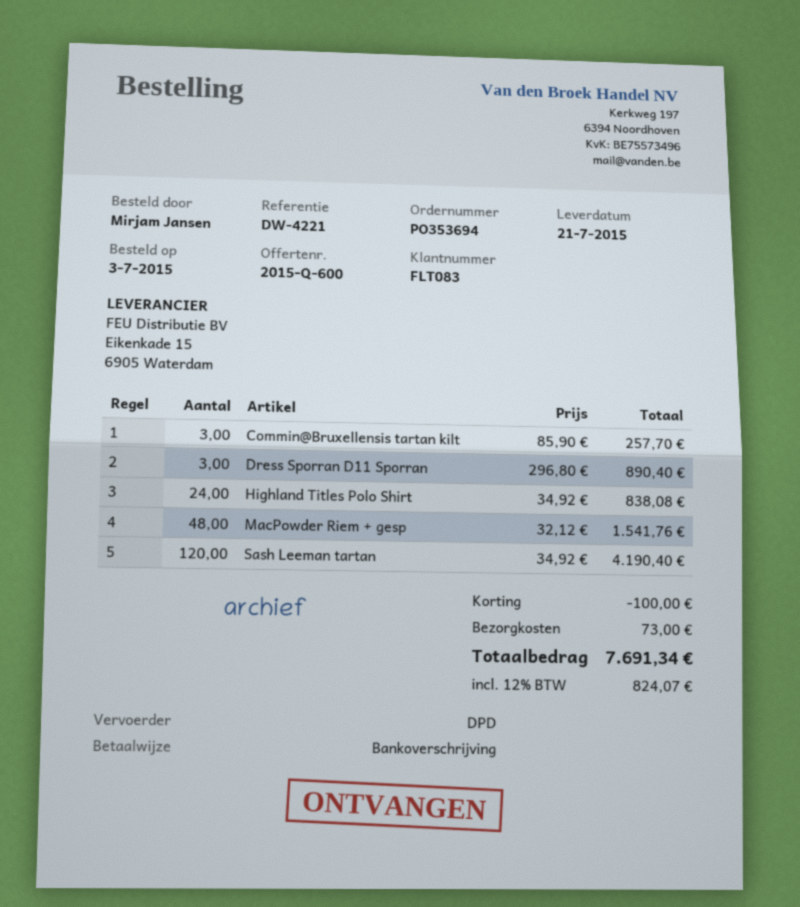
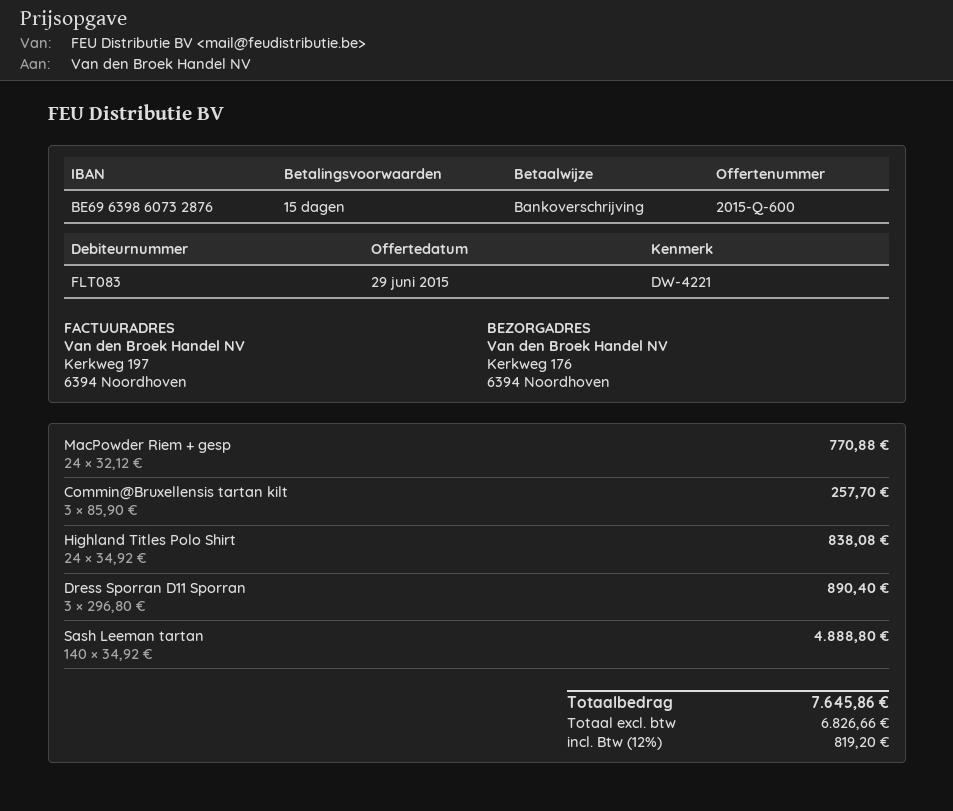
MacPowder Riem + gesp: 48 x 32.12 = 1541.76 -> 24 x 32.12 = 770.88
Sash Leeman tartan: 120 x 34.92 = 4190.40 -> 140 x 34.92 = 4888.80
discount: 100.00 -> none
shipping: 73.00 -> none
tax: 12% = 824.07 -> 12% = 819.20
total: 7691.34 -> 7645.86

